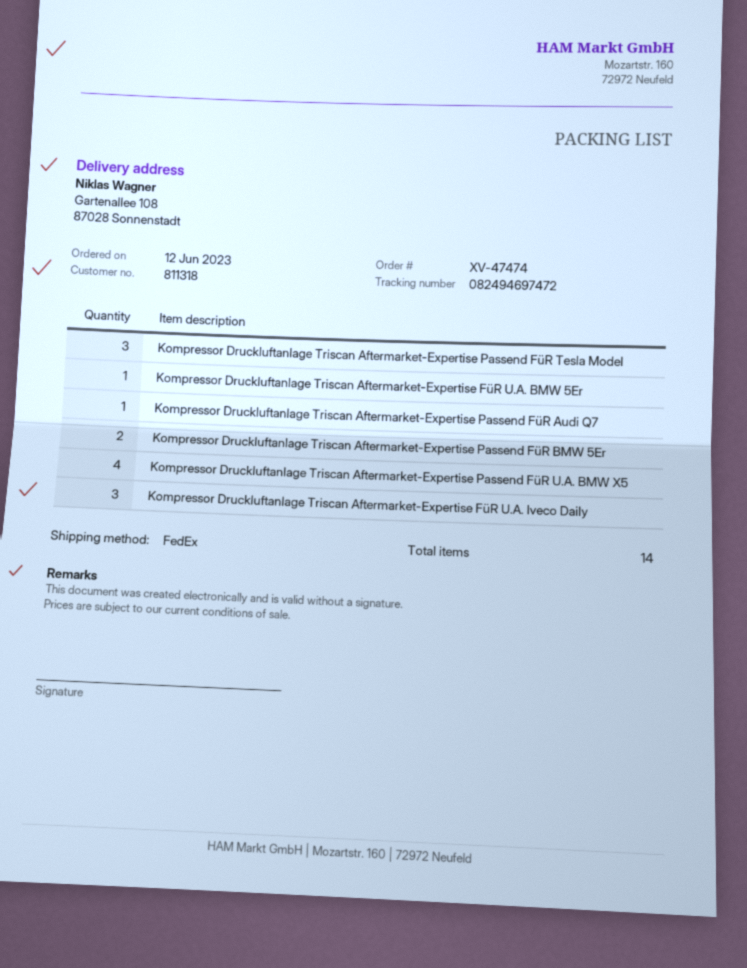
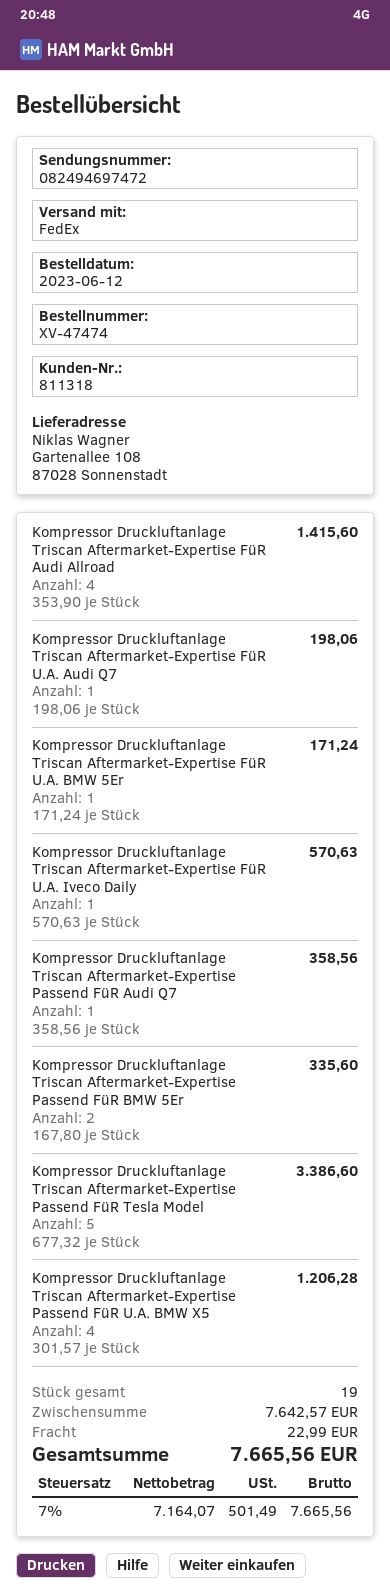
Kompressor Druckluftanlage Triscan Aftermarket-Expertise Passend FüR Tesla Model: 3 -> 5
Kompressor Druckluftanlage Triscan Aftermarket-Expertise FüR U.A. Iveco Daily: 3 -> 1
Kompressor Druckluftanlage Triscan Aftermarket-Expertise FüR Audi Allroad: none -> 4
Kompressor Druckluftanlage Triscan Aftermarket-Expertise FüR U.A. Audi Q7: none -> 1
total quantity: 14 -> 19

